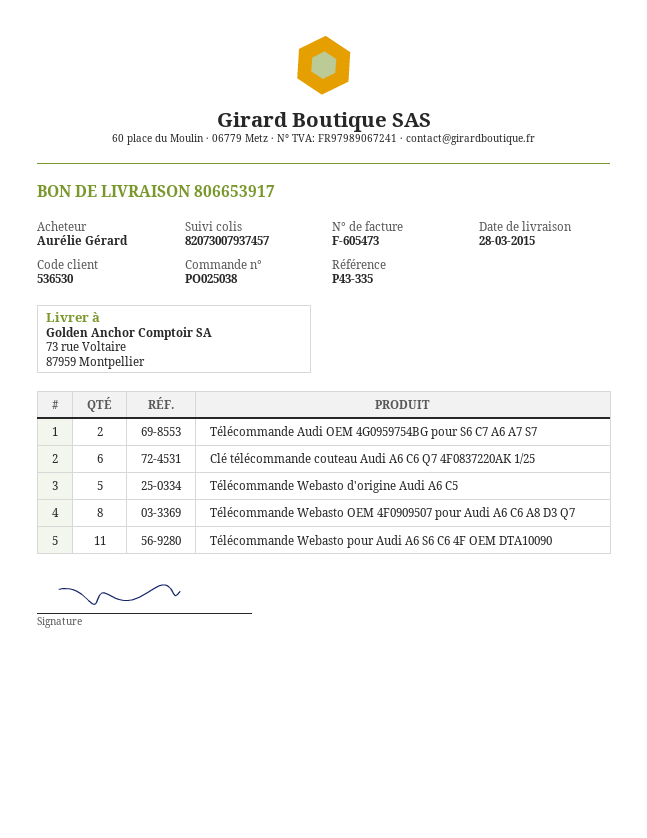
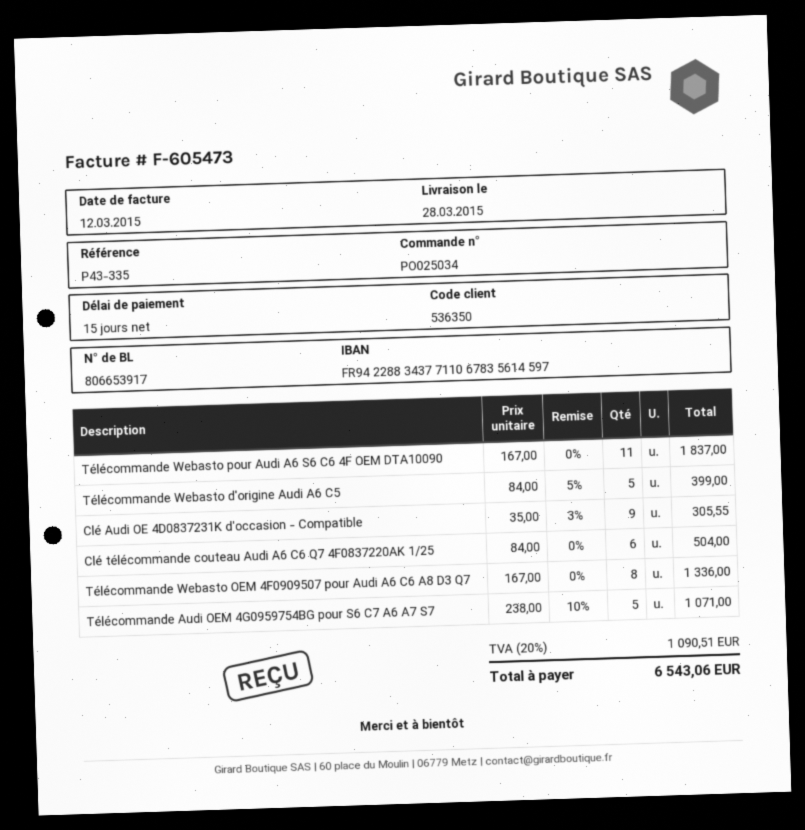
order number: PO025038 -> PO025034
customer number: 536530 -> 536350
Télécommande Audi OEM 4G0959754BG pour S6 C7 A6 A7 S7: 2 -> 5
Clé Audi OE 4D0837231K d'occasion - Compatible: none -> 9

